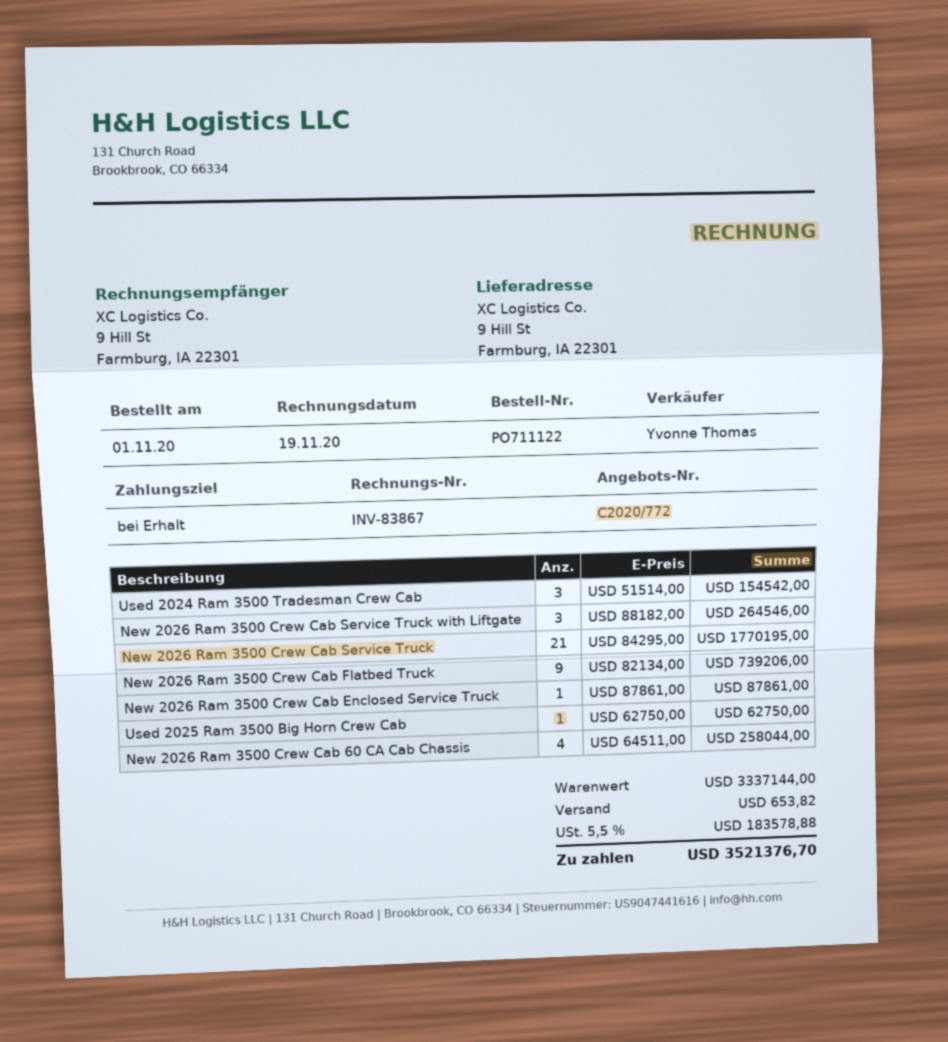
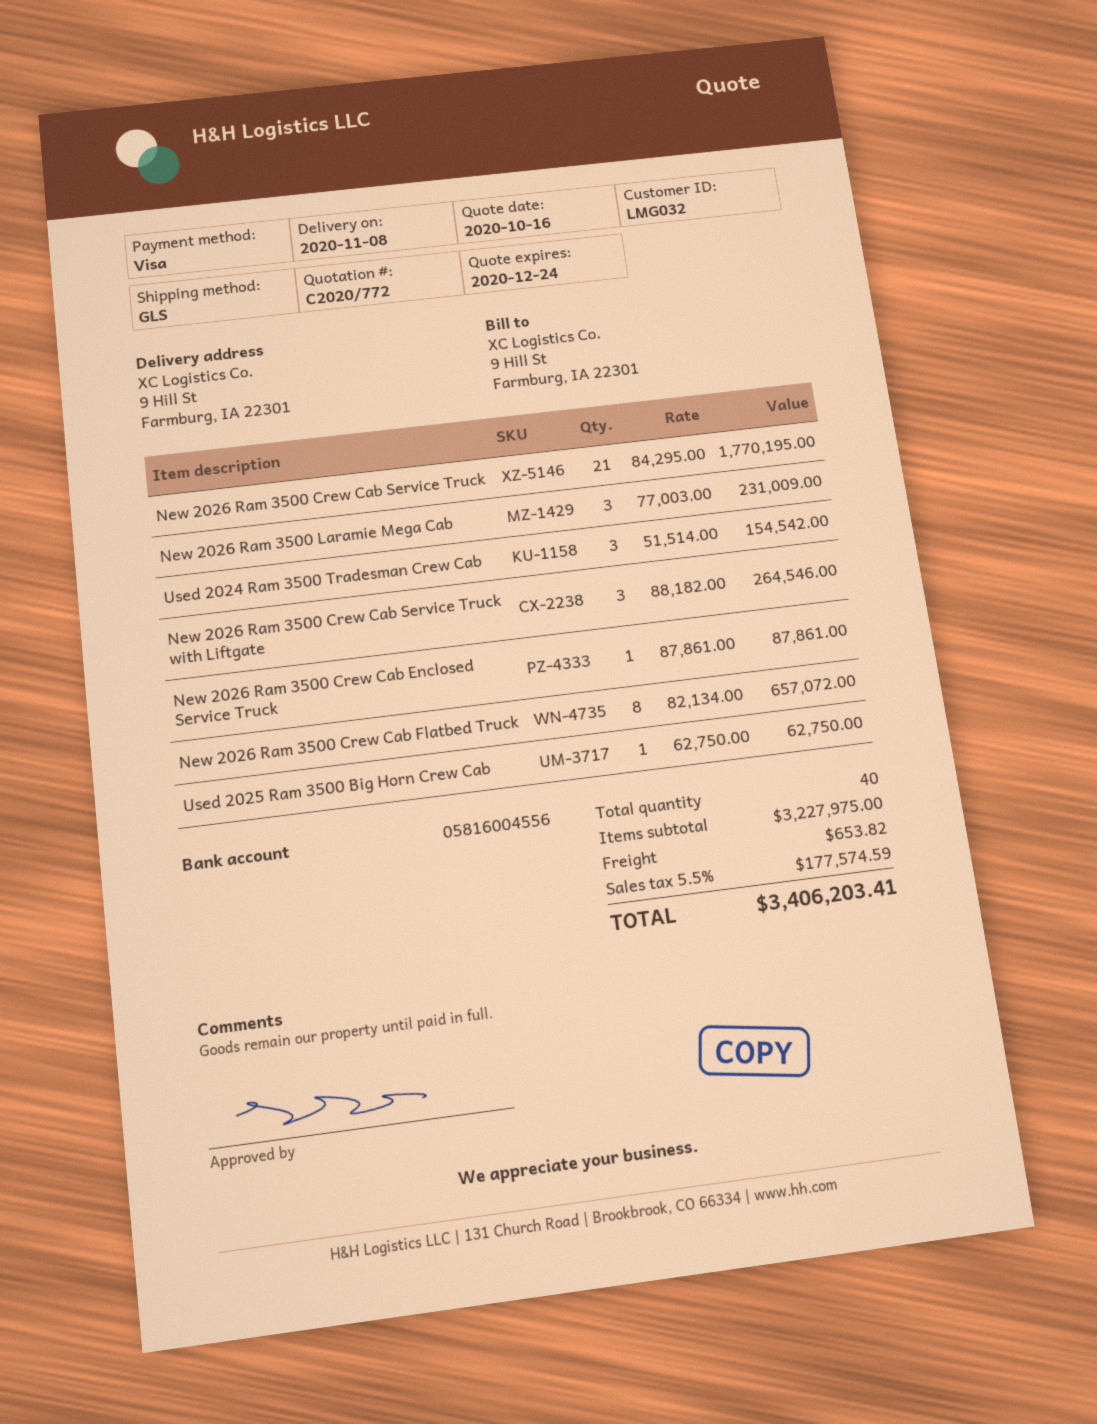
New 2026 Ram 3500 Crew Cab Flatbed Truck: 9 x 82134.00 = 739206.00 -> 8 x 82134.00 = 657072.00
New 2026 Ram 3500 Crew Cab 60 CA Cab Chassis: 4 x 64511.00 = 258044.00 -> none
New 2026 Ram 3500 Laramie Mega Cab: none -> 3 x 77003.00 = 231009.00
subtotal: 3337144.00 -> 3227975.00
tax: 5.5% = 183578.88 -> 5.5% = 177574.59
total: 3521376.70 -> 3406203.41

